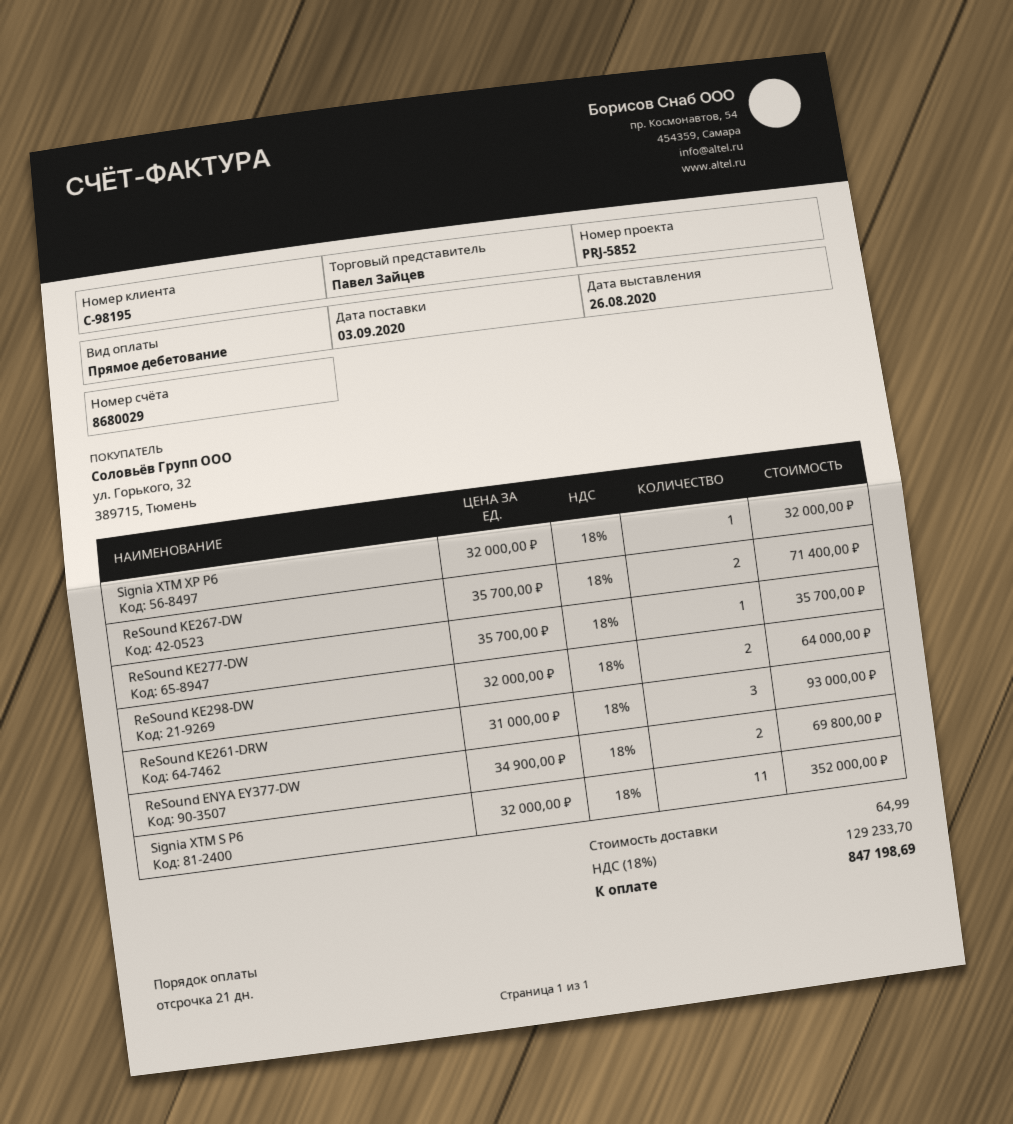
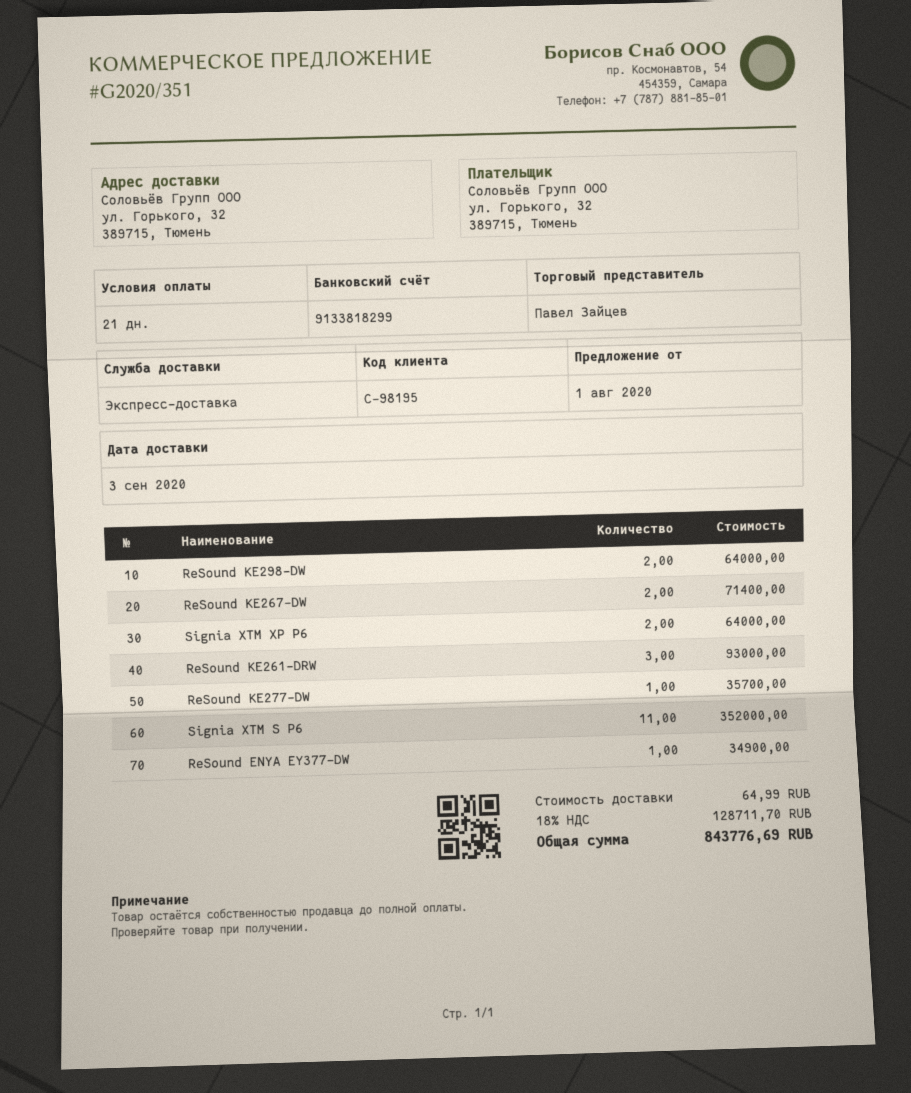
Signia XTM XP P6: 1 for 32000.00 -> 2 for 64000.00
ReSound ENYA EY377-DW: 2 for 69800.00 -> 1 for 34900.00
tax: 18% = 129233.70 -> 18% = 128711.70
total: 847198.69 -> 843776.69

